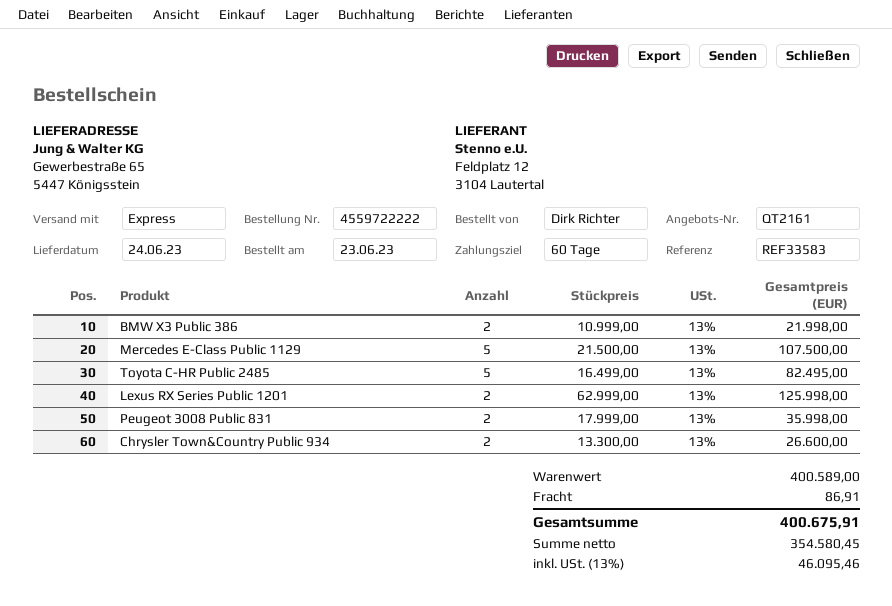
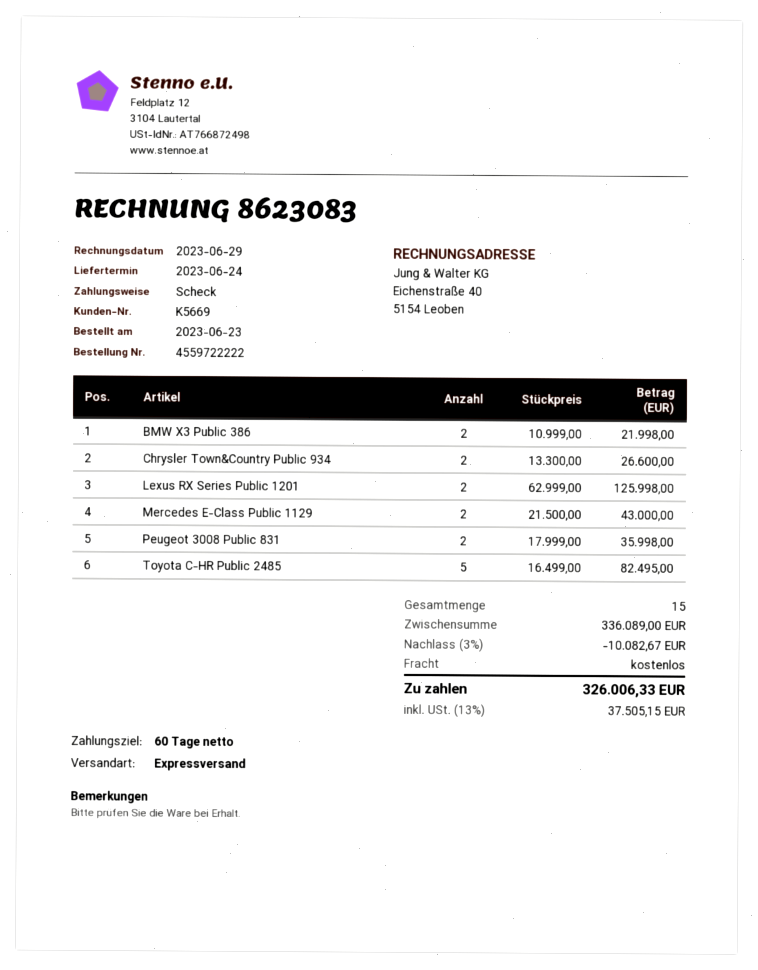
Mercedes E-Class Public 1129: 5 x 21500.00 = 107500.00 -> 2 x 21500.00 = 43000.00
subtotal: 400589.00 -> 336089.00
discount: none -> 3% = 10082.67
shipping: 86.91 -> 0.00
tax: 13% = 46095.46 -> 13% = 37505.15
total: 400675.91 -> 326006.33

